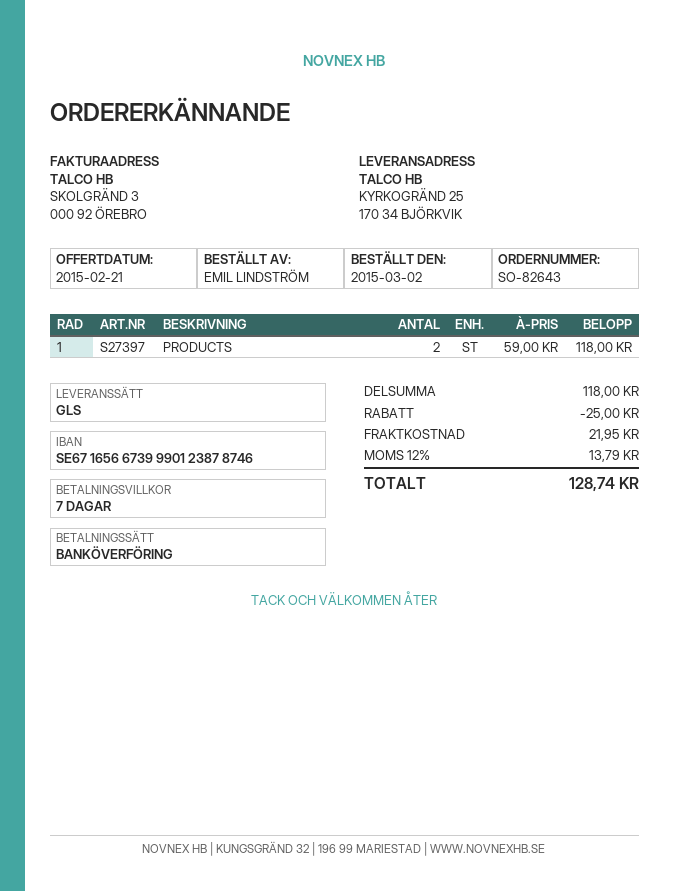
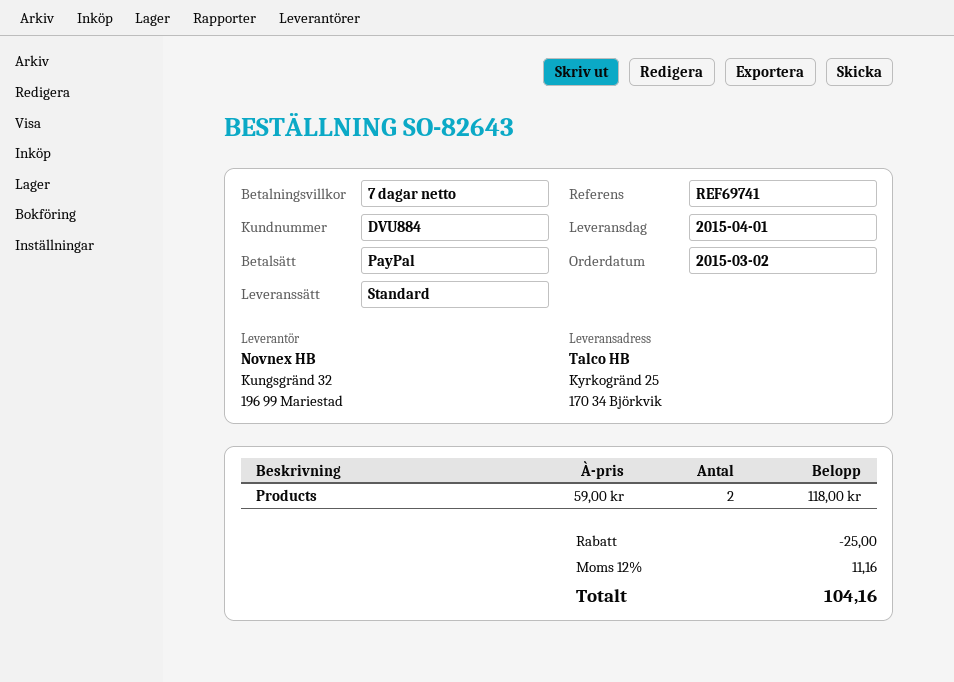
payment method: bank transfer -> PayPal
shipping method: GLS -> standard
shipping: 21.95 -> none
tax: 12% = 13.79 -> 12% = 11.16
total: 128.74 -> 104.16

